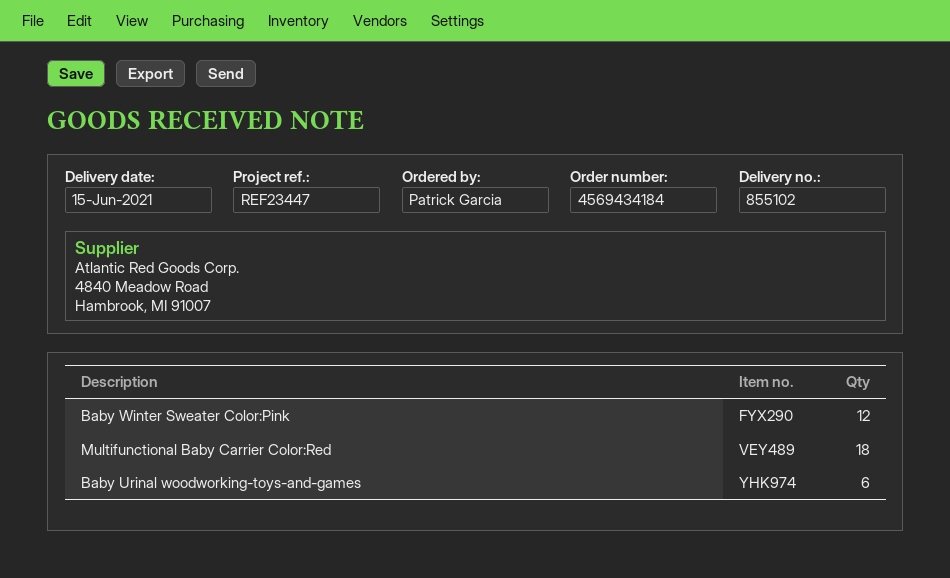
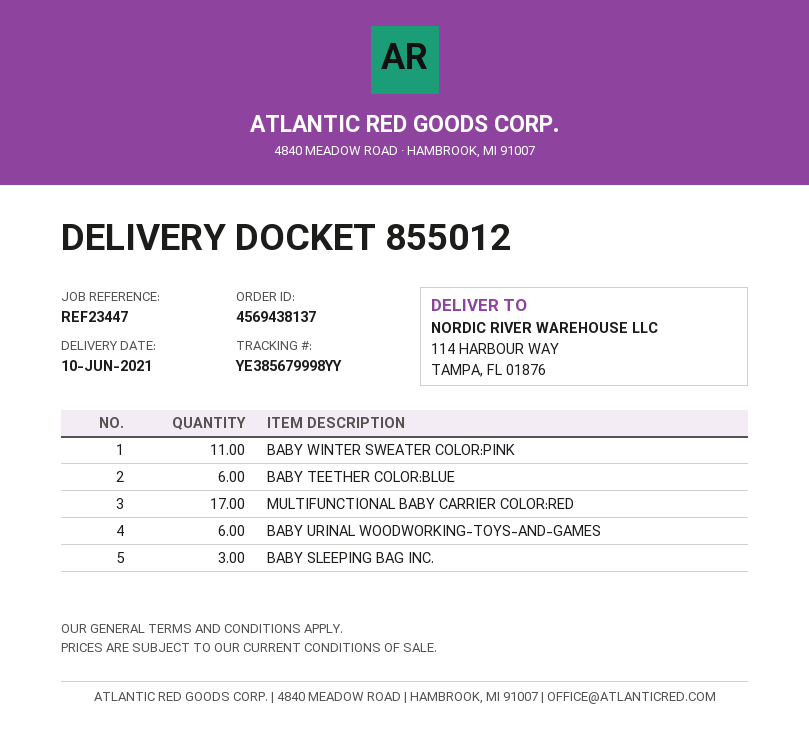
order number: 4569434184 -> 4569438137
delivery note number: 855102 -> 855012
delivery date: 2021-06-15 -> 2021-06-10
Baby Winter Sweater Color:Pink: 12 -> 11
Multifunctional Baby Carrier Color:Red: 18 -> 17
BABY TEETHER COLOR:BLUE: none -> 6
BABY SLEEPING BAG INC.: none -> 3

